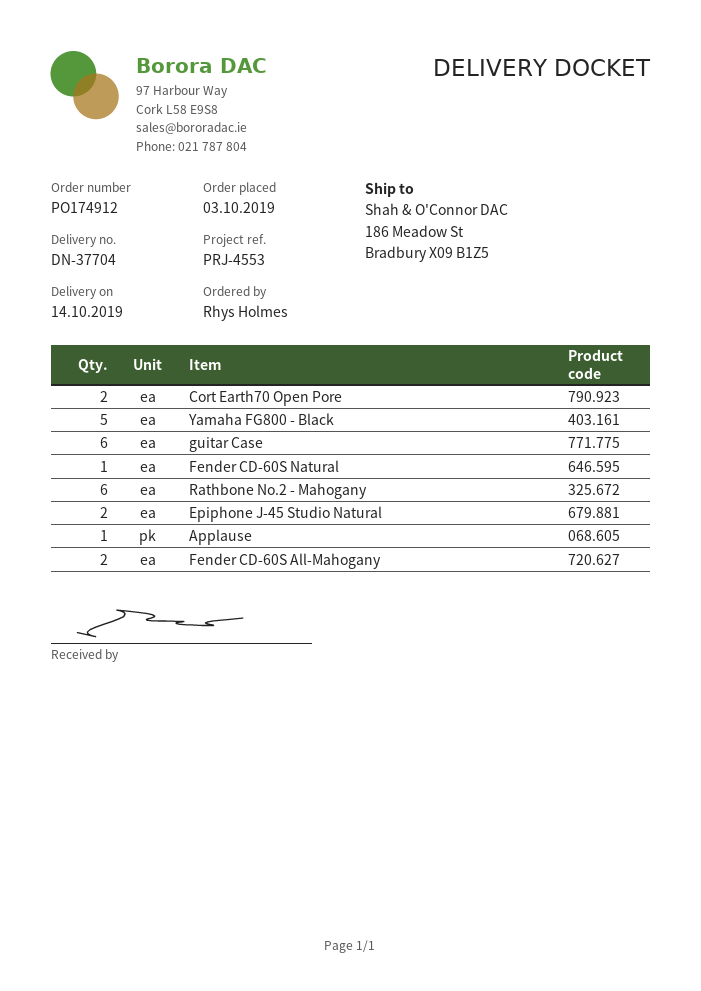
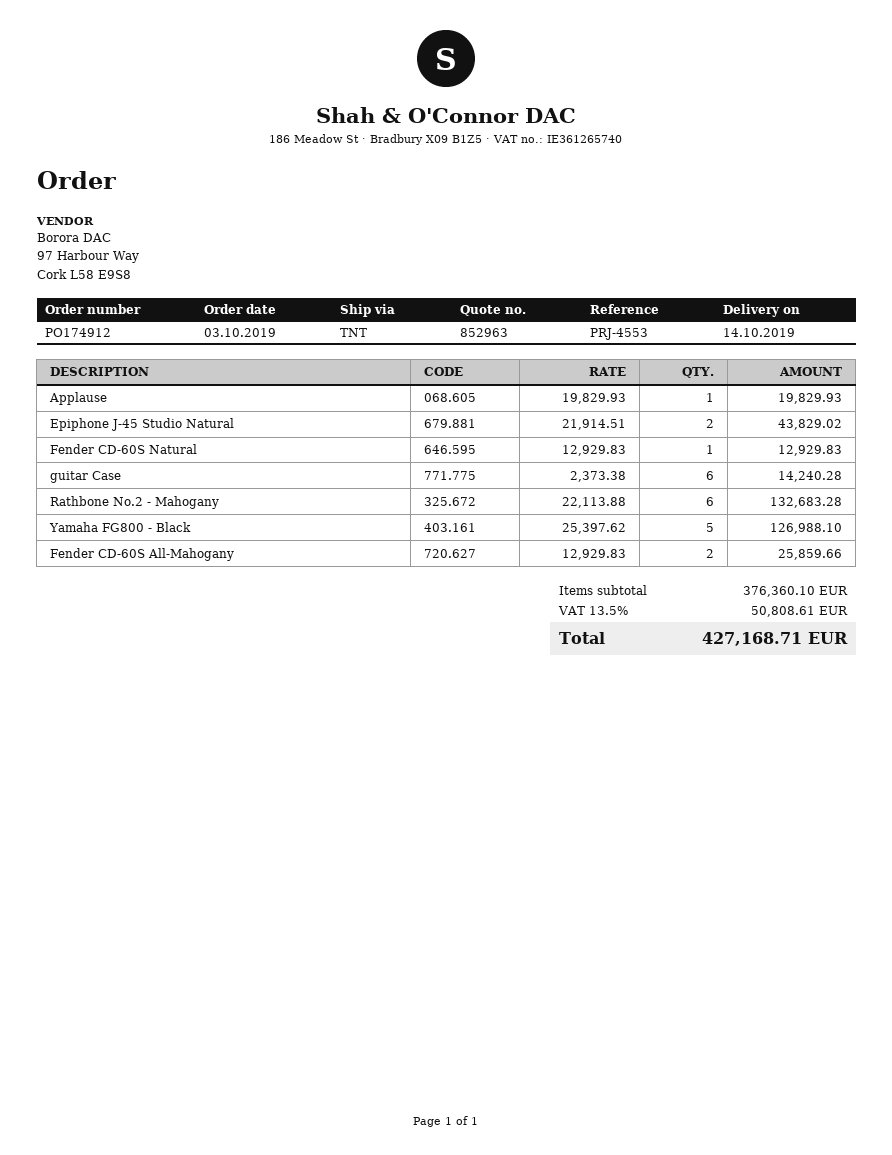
Cort Earth70 Open Pore: 2 -> none

